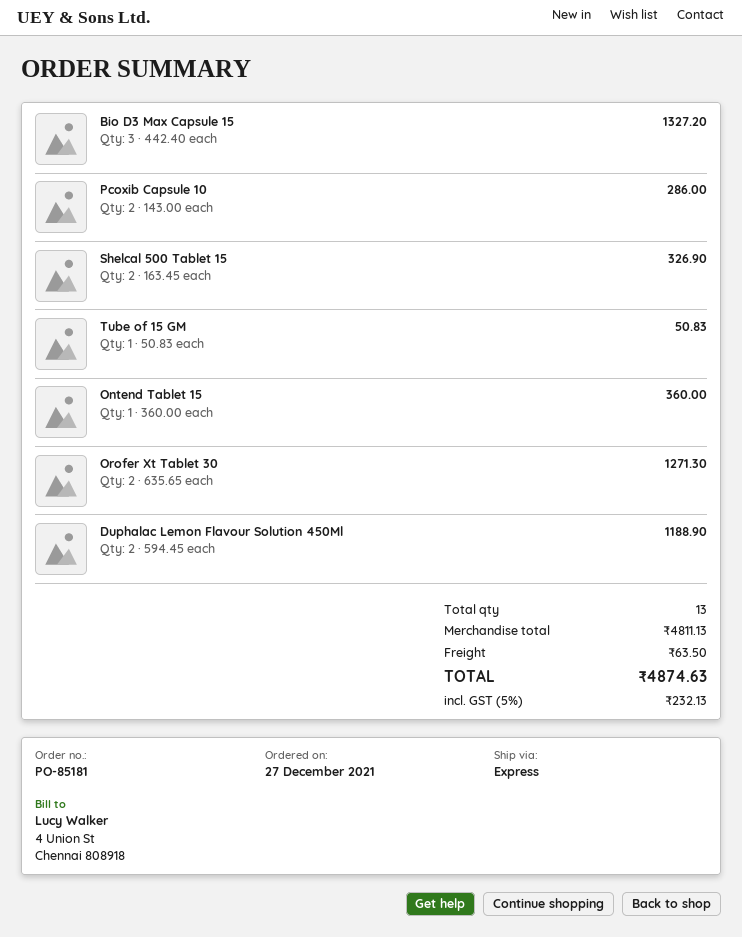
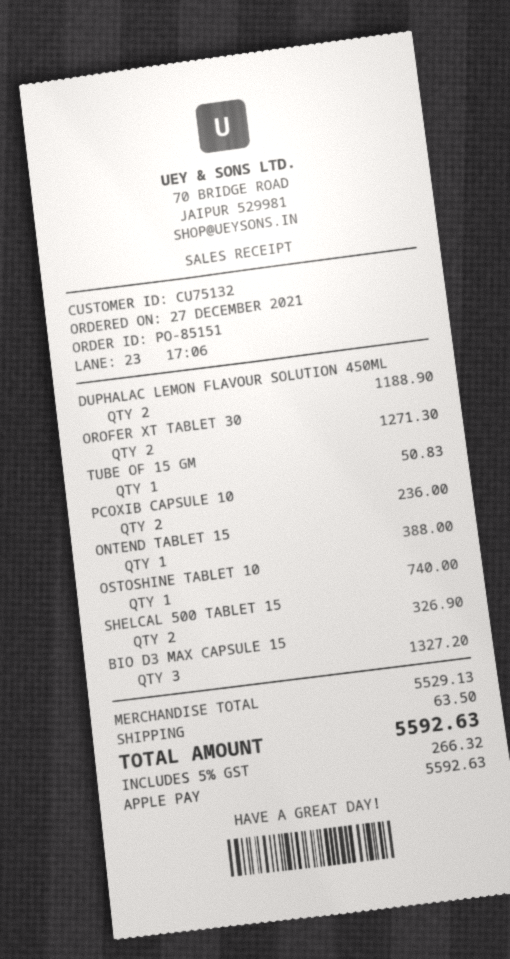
order number: PO-85181 -> PO-85151
Pcoxib Capsule 10: 2 for 286.00 -> 2 for 236.00
Ontend Tablet 15: 1 for 360.00 -> 1 for 388.00
OSTOSHINE TABLET 10: none -> 1 for 740.00
subtotal: 4811.13 -> 5529.13
tax: 5% = 232.13 -> 5% = 266.32
total: 4874.63 -> 5592.63

